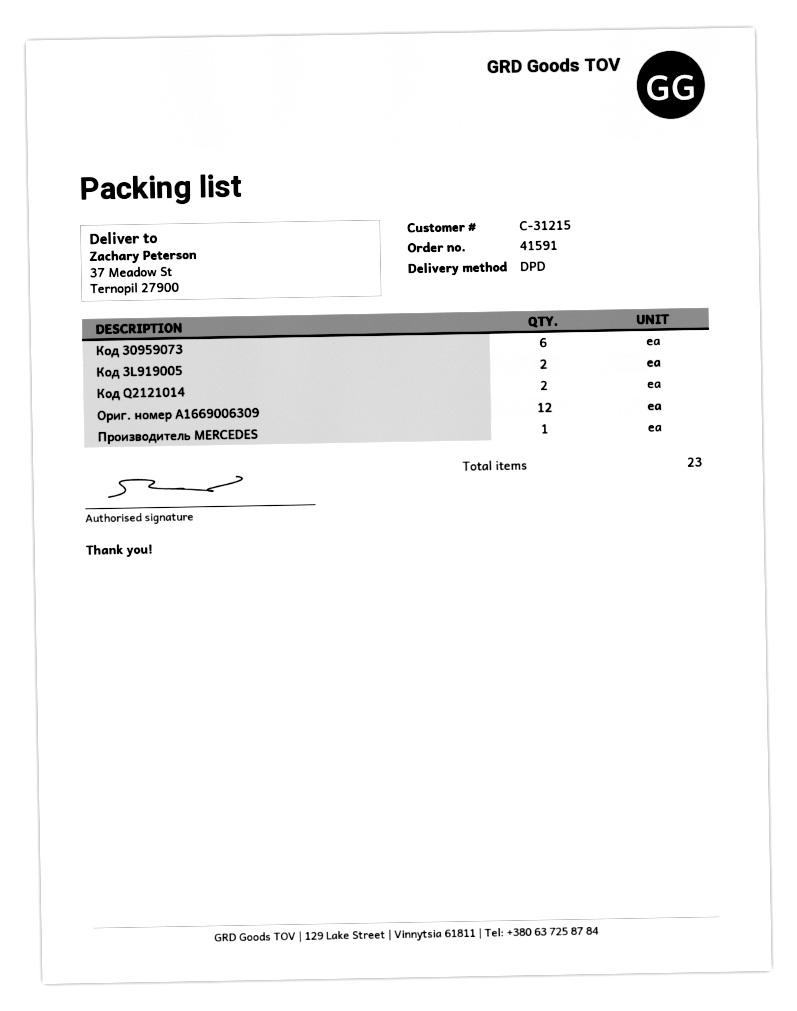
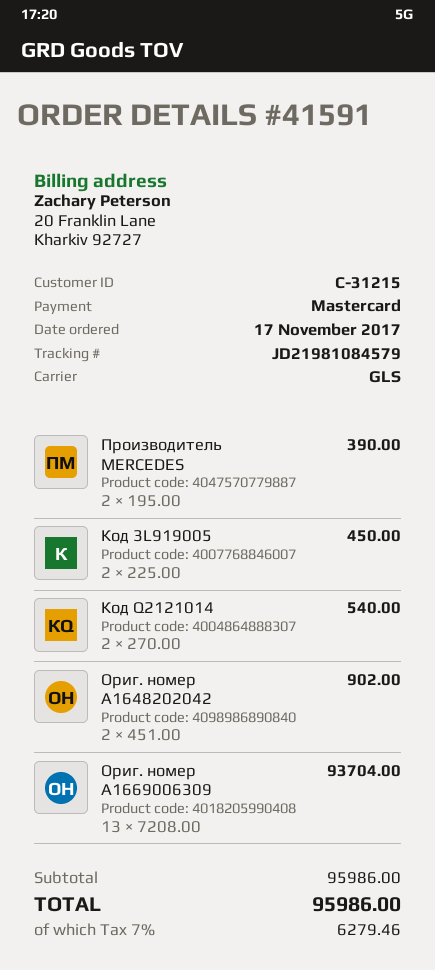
shipping method: DPD -> GLS
Код 30959073: 6 -> none
Ориг. номер A1669006309: 12 -> 13
Производитель MERCEDES: 1 -> 2
Ориг. номер A1648202042: none -> 2

